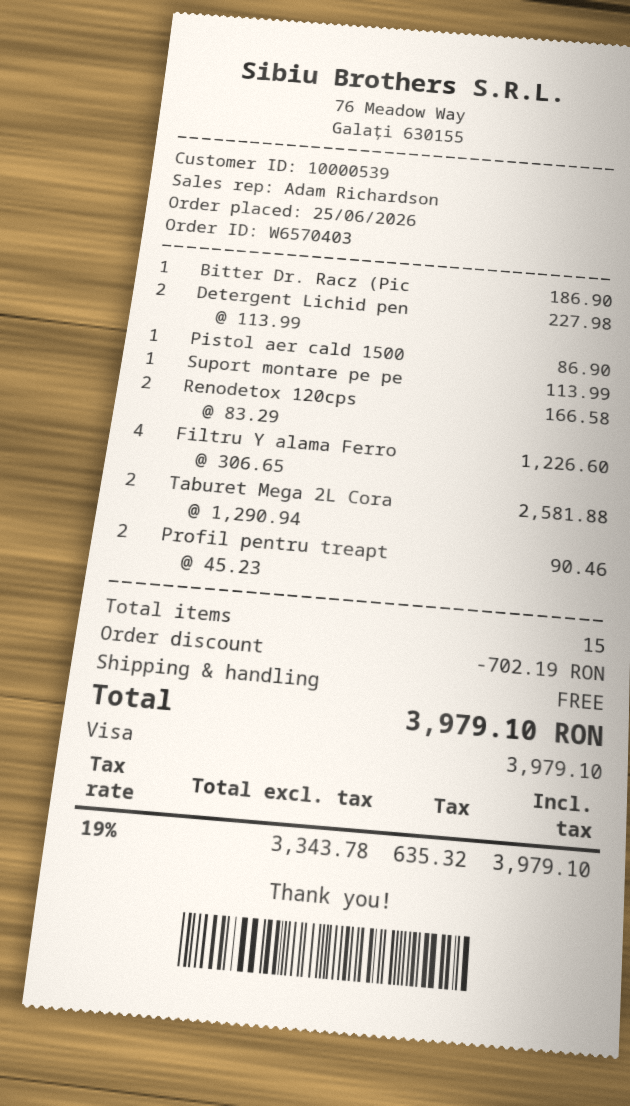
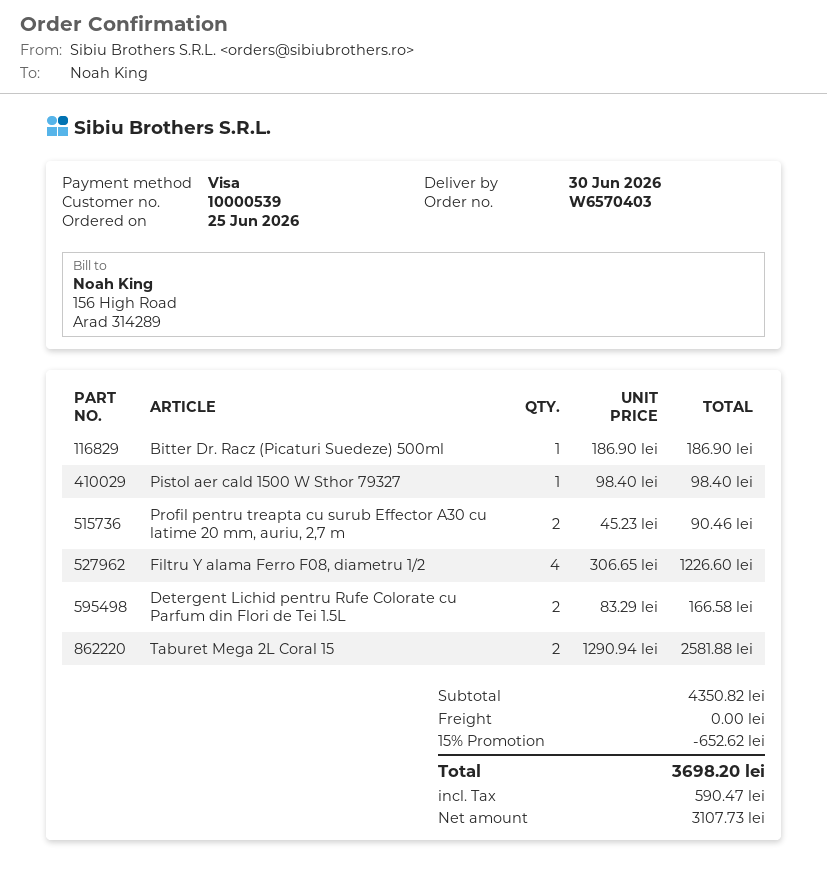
Detergent Lichid pen: 2 x 113.99 = 227.98 -> 2 x 83.29 = 166.58
Pistol aer cald 1500: 1 x 86.90 = 86.90 -> 1 x 98.40 = 98.40
Suport montare pe pe: 1 x 113.99 = 113.99 -> none
Renodetox 120cps: 2 x 83.29 = 166.58 -> none
discount: 702.19 -> 652.62
net: 3343.78 -> 3107.73
tax: 635.32 -> 590.47
total: 3979.10 -> 3698.20

